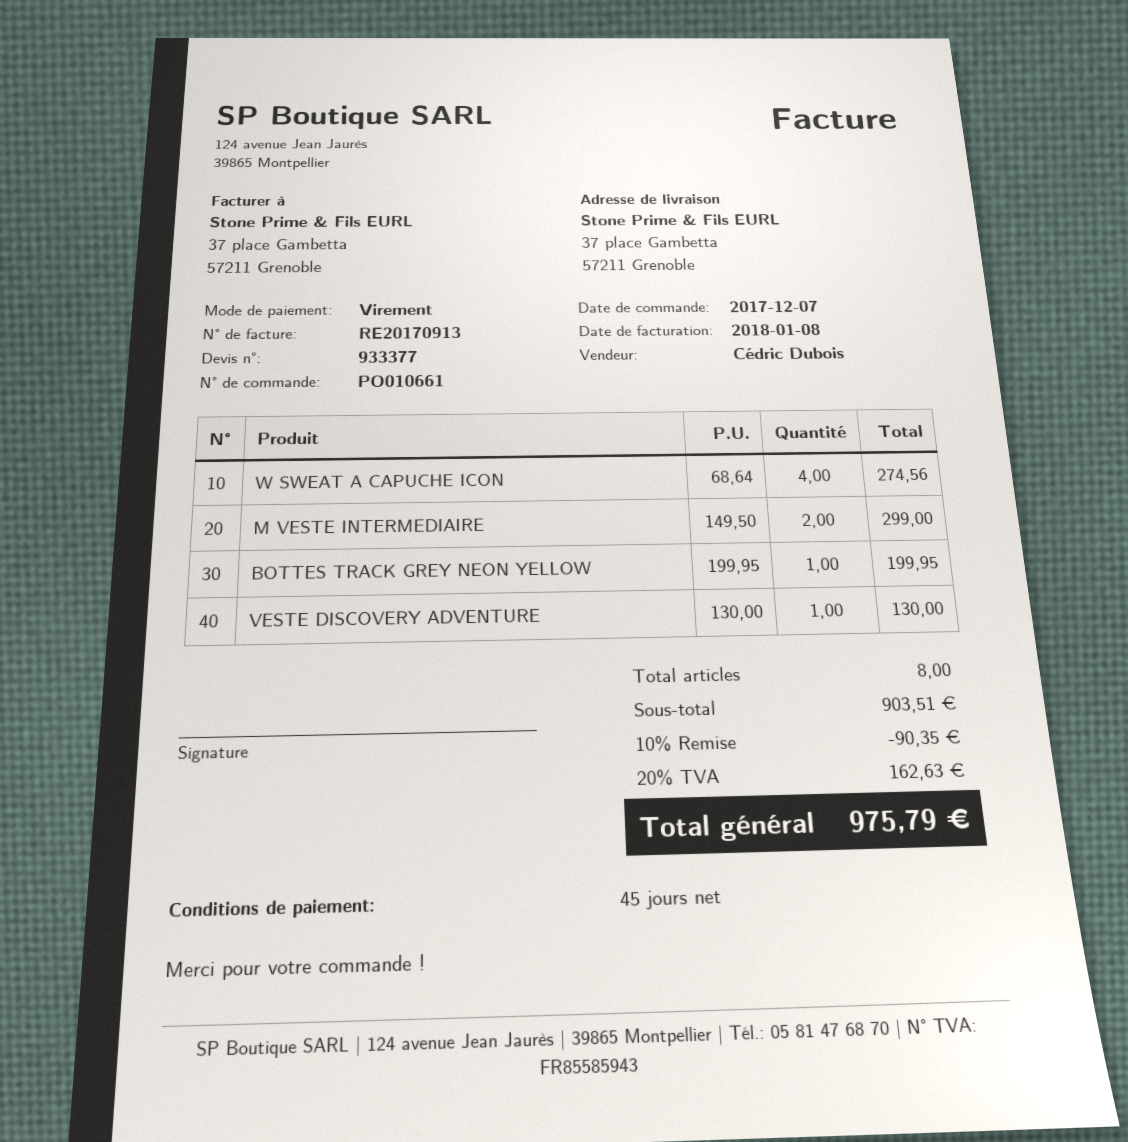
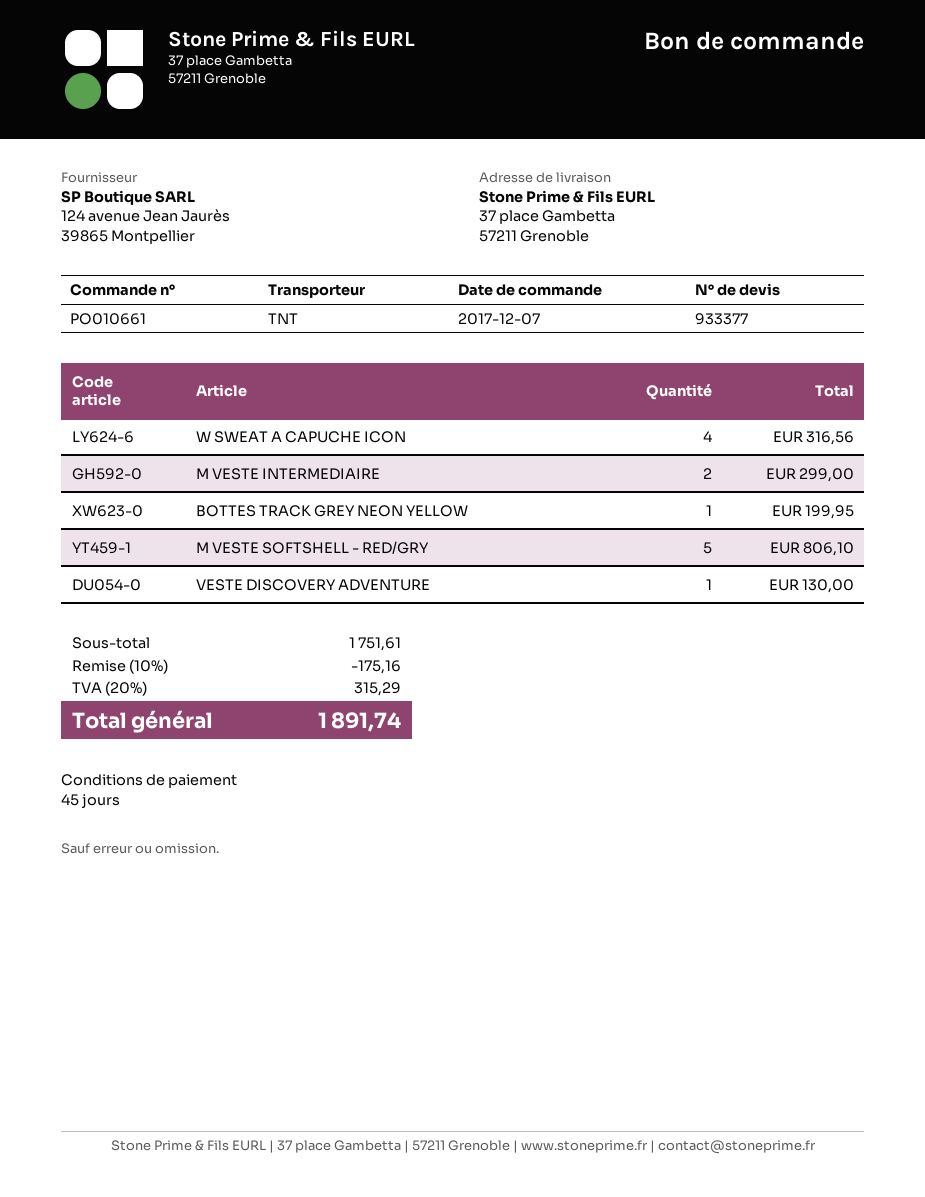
W SWEAT A CAPUCHE ICON: 4 for 274.56 -> 4 for 316.56
M VESTE SOFTSHELL - RED/GRY: none -> 5 for 806.10
subtotal: 903.51 -> 1751.61
discount: 10% = 90.35 -> 10% = 175.16
tax: 20% = 162.63 -> 20% = 315.29
total: 975.79 -> 1891.74

